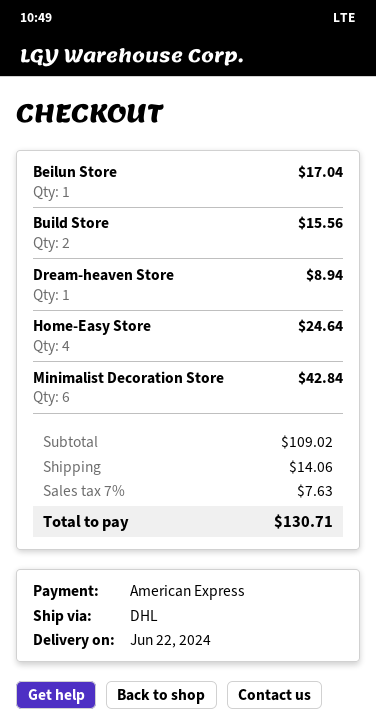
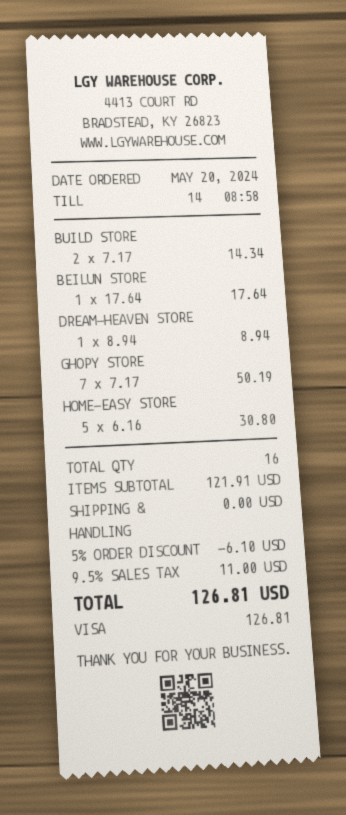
payment method: American Express -> Visa
Beilun Store: 1 for 17.04 -> 1 for 17.64
Build Store: 2 for 15.56 -> 2 for 14.34
Home-Easy Store: 4 for 24.64 -> 5 for 30.80
Minimalist Decoration Store: 6 for 42.84 -> none
GHOPY STORE: none -> 7 for 50.19
subtotal: 109.02 -> 121.91
discount: none -> 5% = 6.10
shipping: 14.06 -> 0.00
tax: 7% = 7.63 -> 9.5% = 11.00
total: 130.71 -> 126.81

